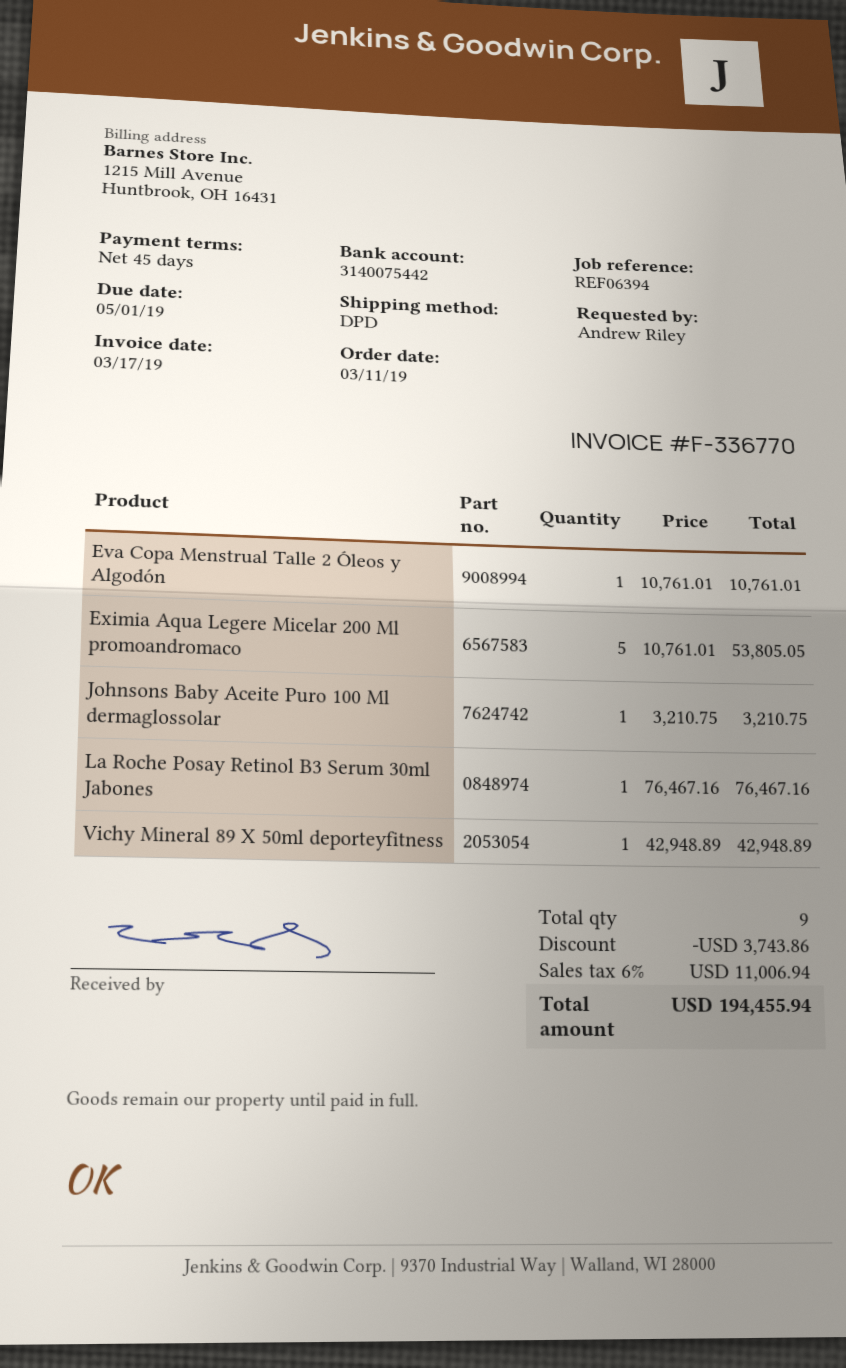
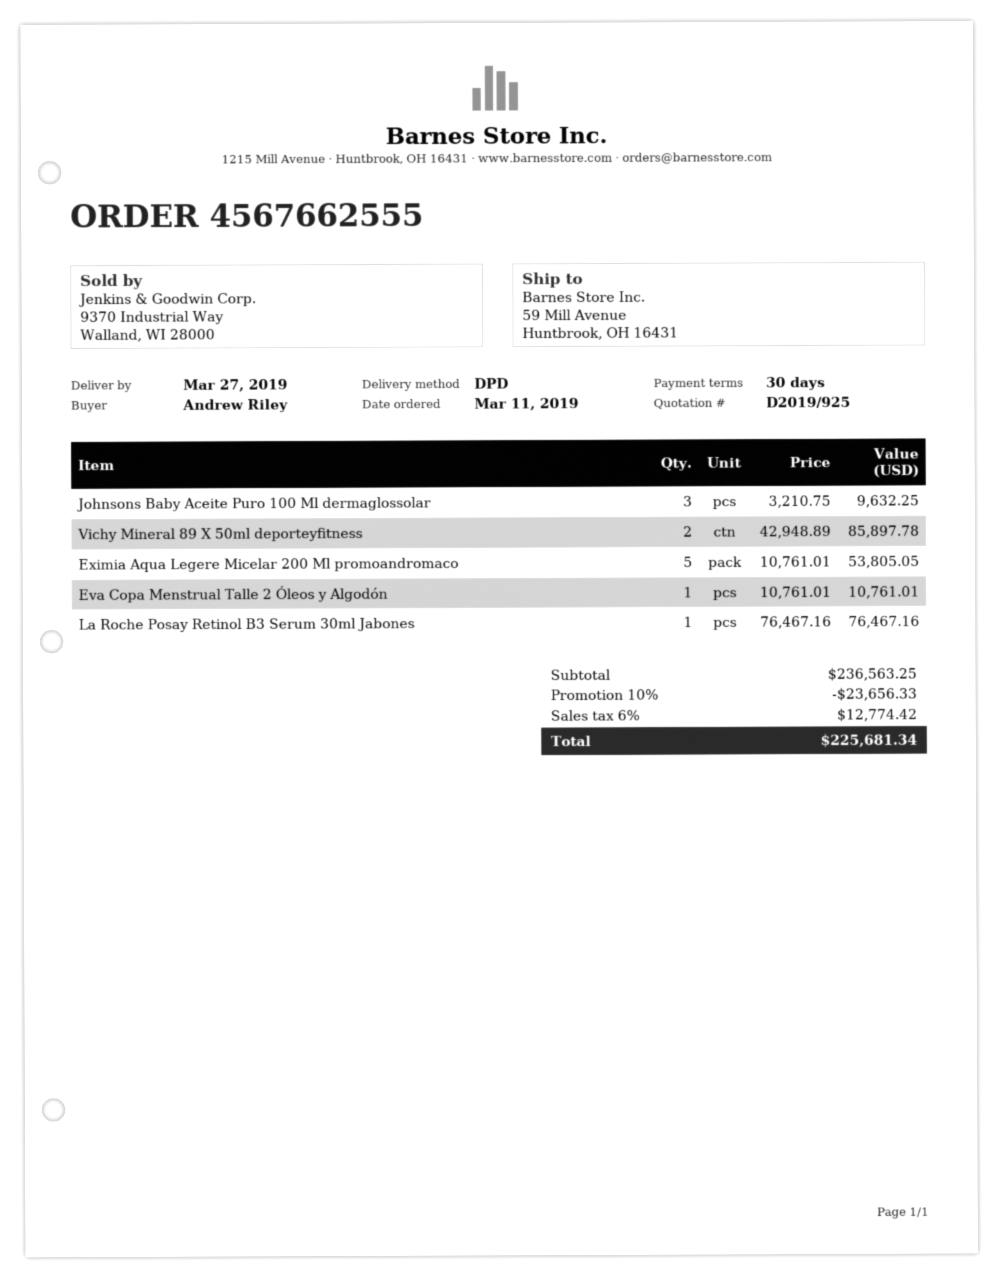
payment terms: 45 days -> 30 days
Johnsons Baby Aceite Puro 100 Ml dermaglossolar: 1 x 3210.75 = 3210.75 -> 3 x 3210.75 = 9632.25
Vichy Mineral 89 X 50ml deporteyfitness: 1 x 42948.89 = 42948.89 -> 2 x 42948.89 = 85897.78
discount: 3743.86 -> 23656.33
tax: 6% = 11006.94 -> 6% = 12774.42
total: 194455.94 -> 225681.34

